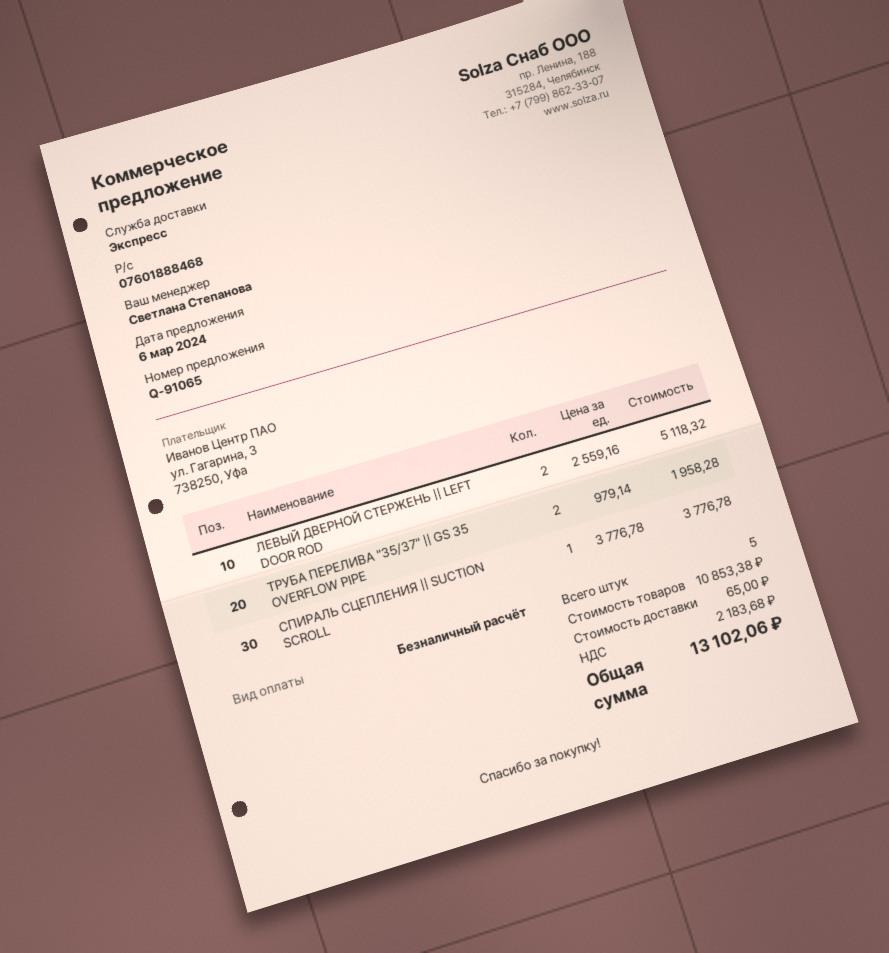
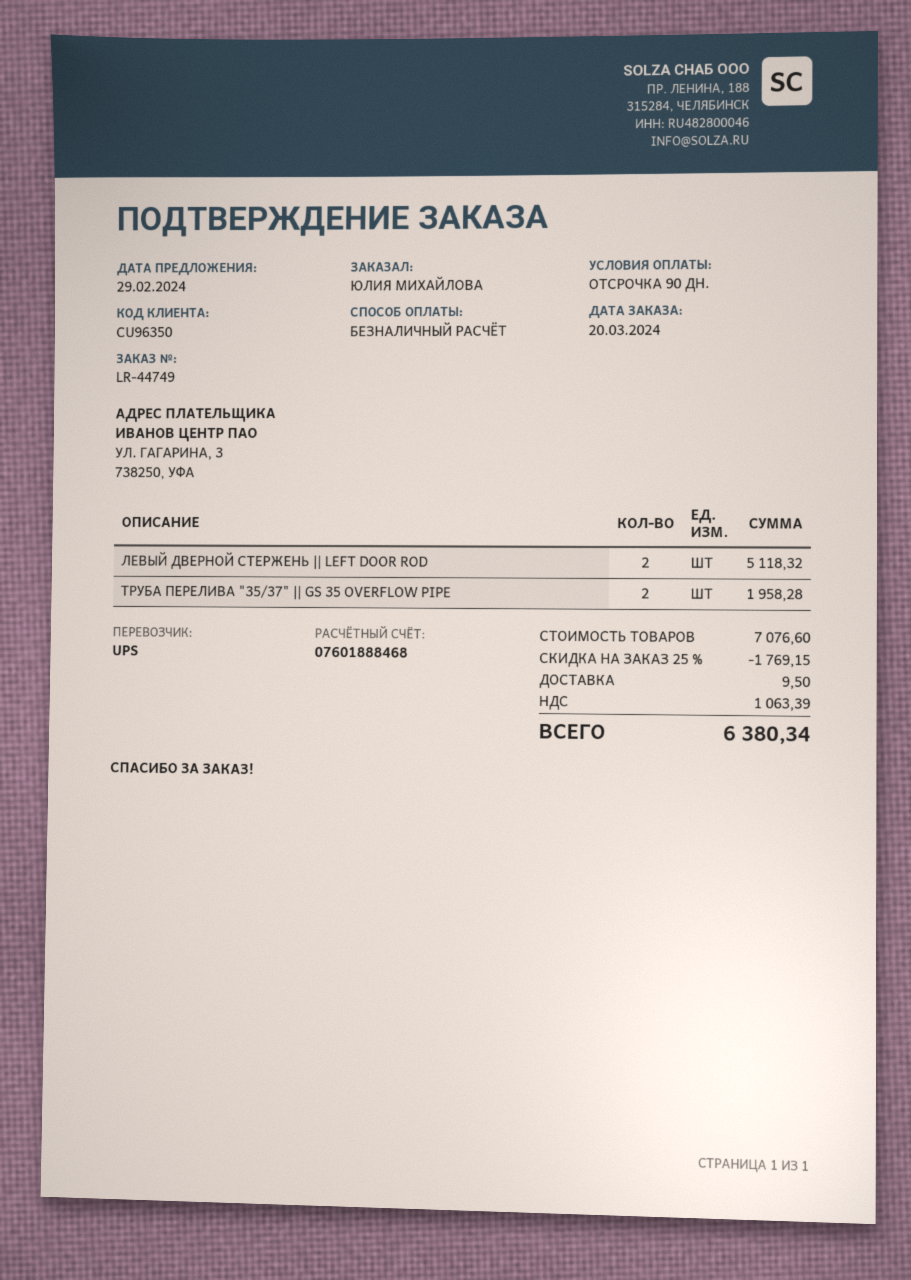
quote date: 2024-03-06 -> 2024-02-29
shipping method: express -> UPS
СПИРАЛЬ СЦЕПЛЕНИЯ || SUCTION SCROLL: 1 for 3776.78 -> none
subtotal: 10853.38 -> 7076.60
discount: none -> 25% = 1769.15
shipping: 65.00 -> 9.50
tax: 2183.68 -> 1063.39
total: 13102.06 -> 6380.34

